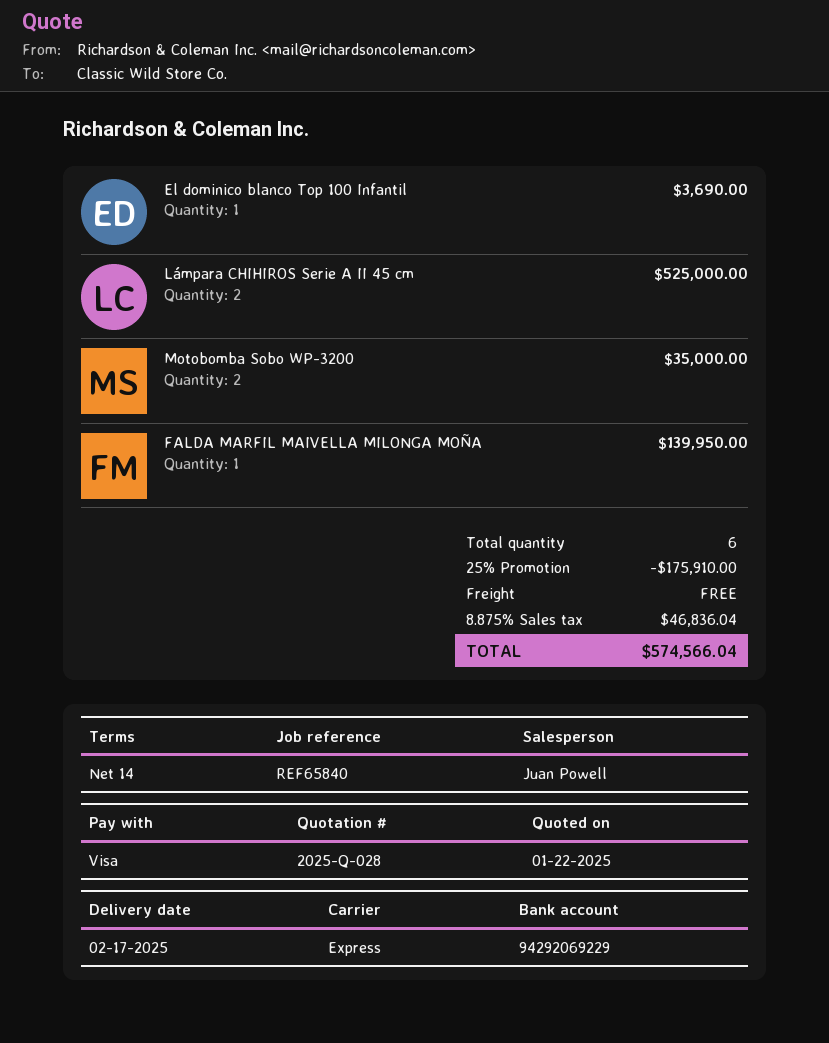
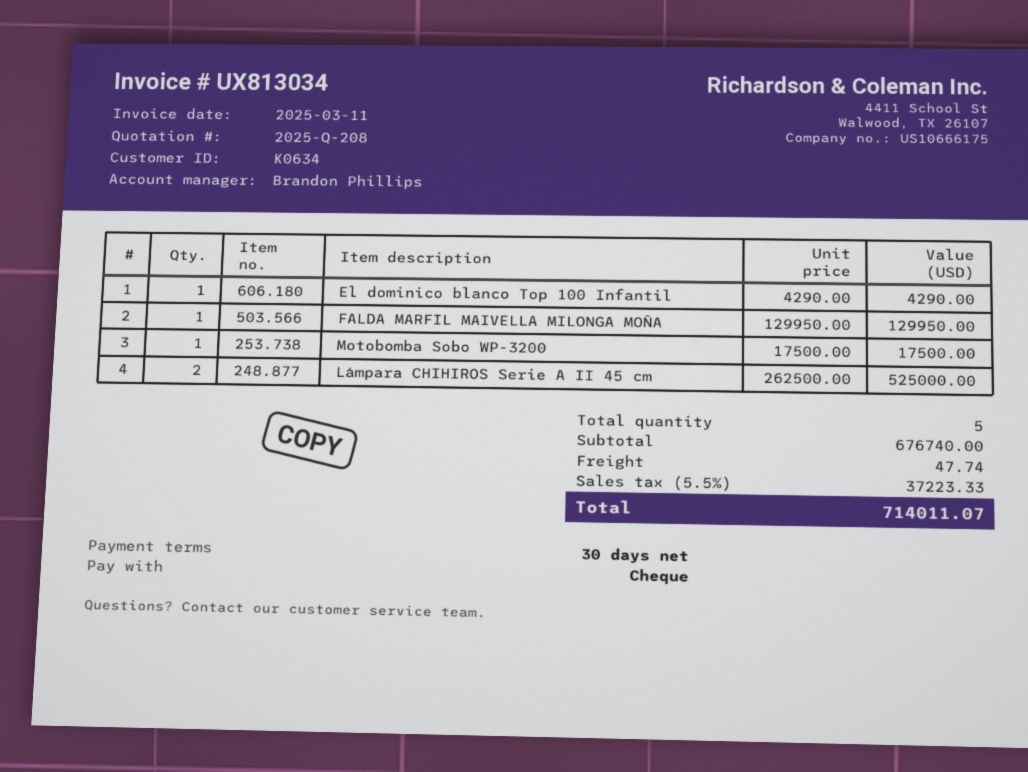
quote number: 2025-Q-028 -> 2025-Q-208
payment terms: 14 days -> 30 days
sales rep: Juan Powell -> Brandon Phillips
payment method: Visa -> cheque
El dominico blanco Top 100 Infantil: 1 for 3690.00 -> 1 for 4290.00
Motobomba Sobo WP-3200: 2 for 35000.00 -> 1 for 17500.00
FALDA MARFIL MAIVELLA MILONGA MOÑA: 1 for 139950.00 -> 1 for 129950.00
total quantity: 6 -> 5
discount: 25% = 175910.00 -> none
shipping: 0.00 -> 47.74
tax: 8.875% = 46836.04 -> 5.5% = 37223.33
total: 574566.04 -> 714011.07

